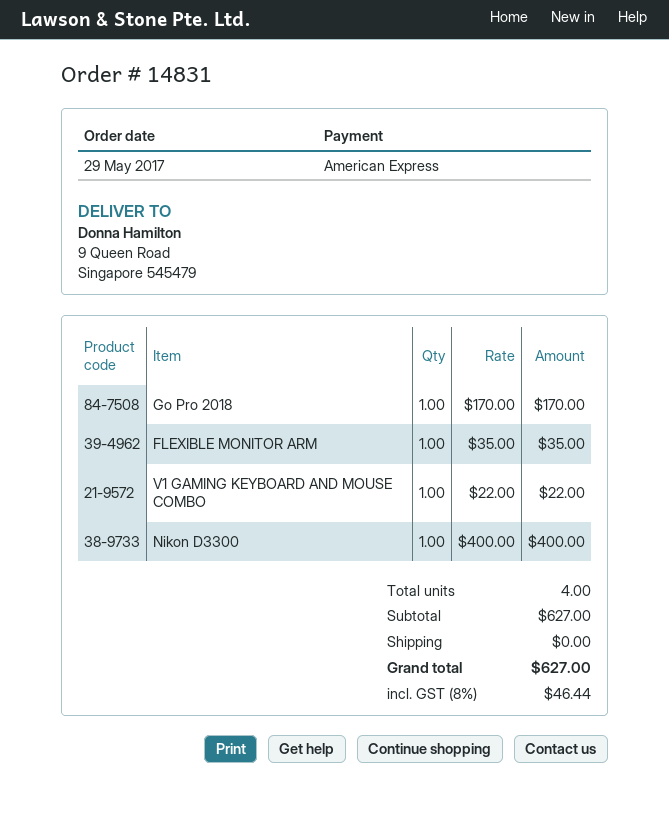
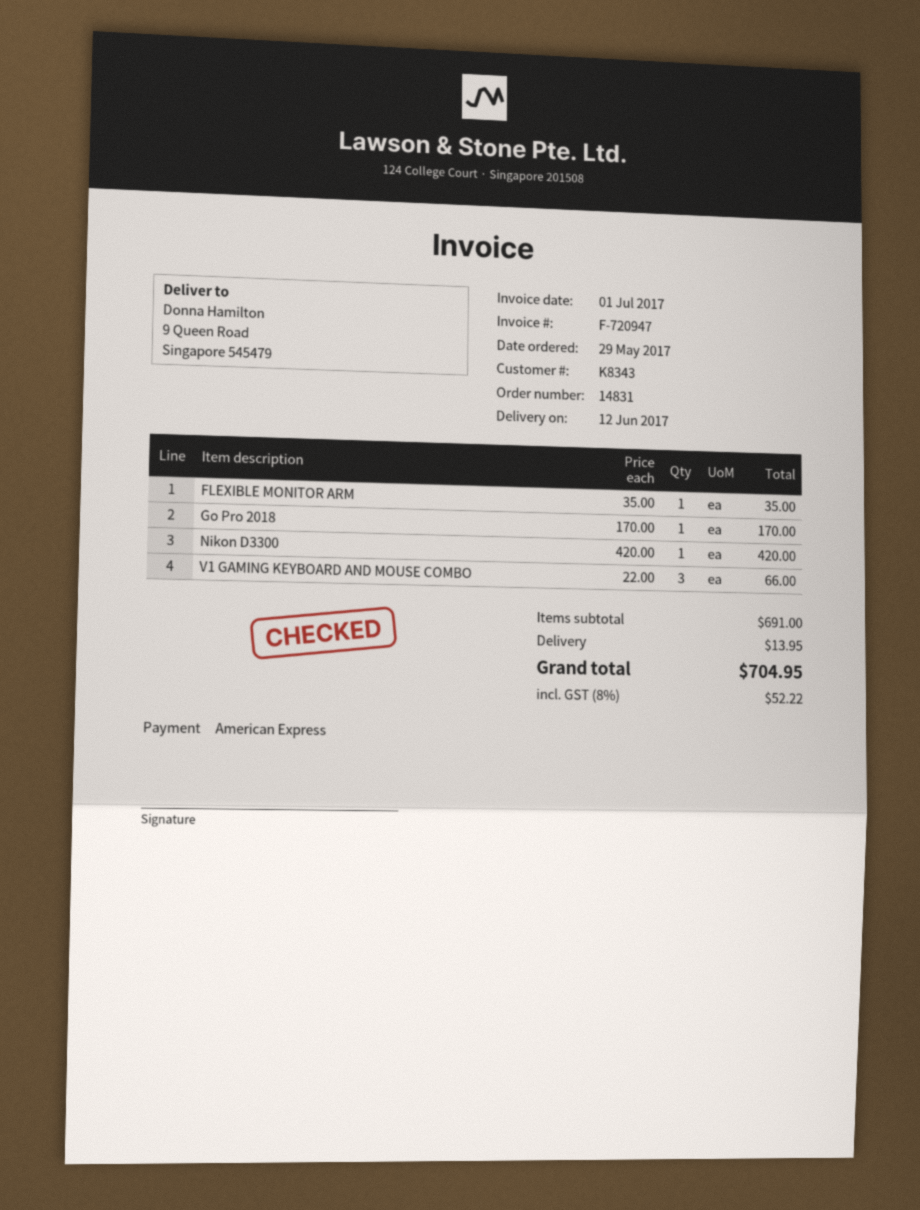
V1 GAMING KEYBOARD AND MOUSE COMBO: 1 x 22.00 = 22.00 -> 3 x 22.00 = 66.00
Nikon D3300: 1 x 400.00 = 400.00 -> 1 x 420.00 = 420.00
subtotal: 627.00 -> 691.00
shipping: 0.00 -> 13.95
tax: 8% = 46.44 -> 8% = 52.22
total: 627.00 -> 704.95

